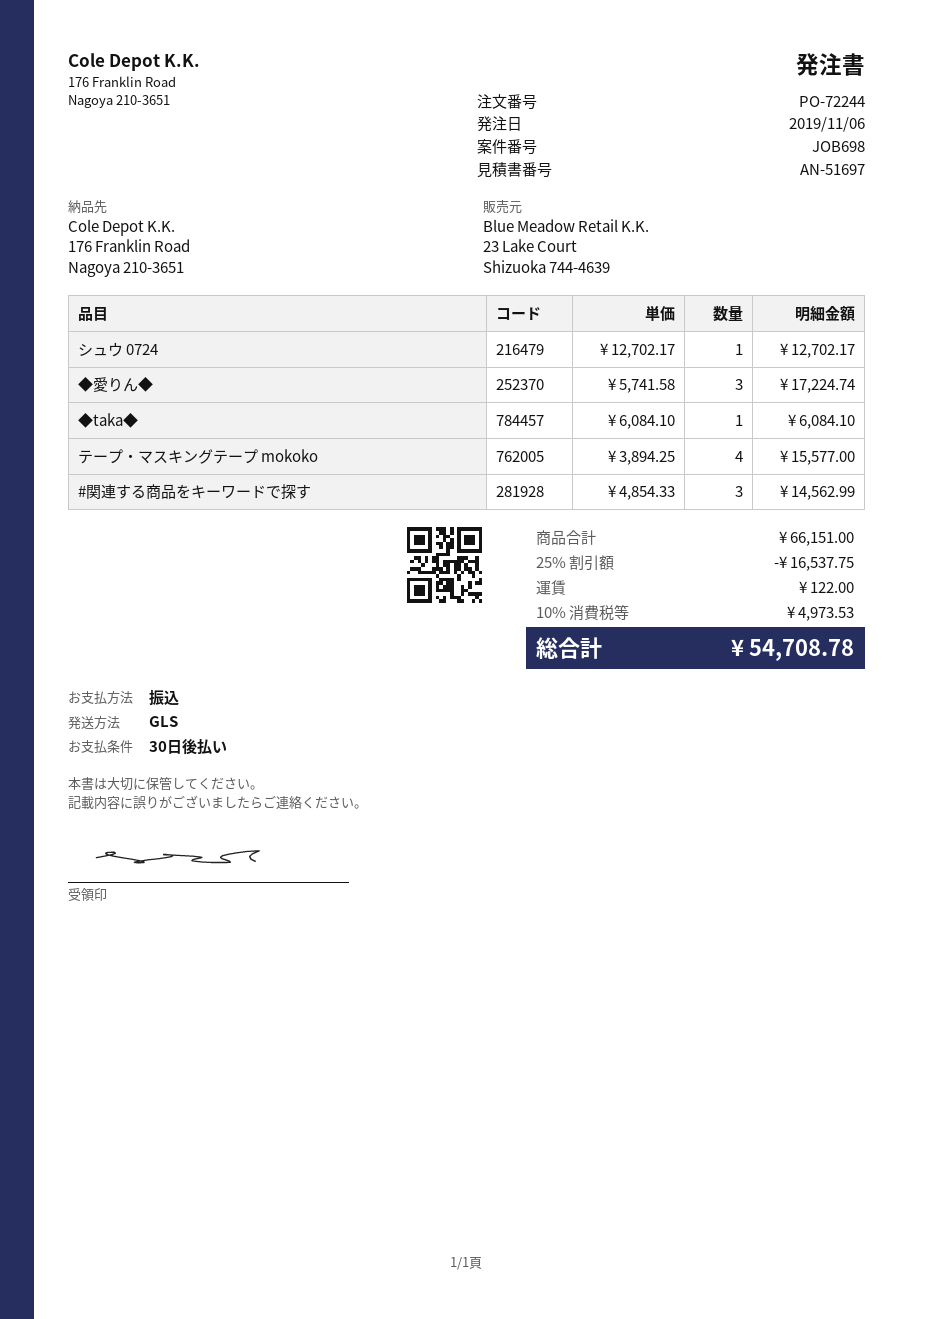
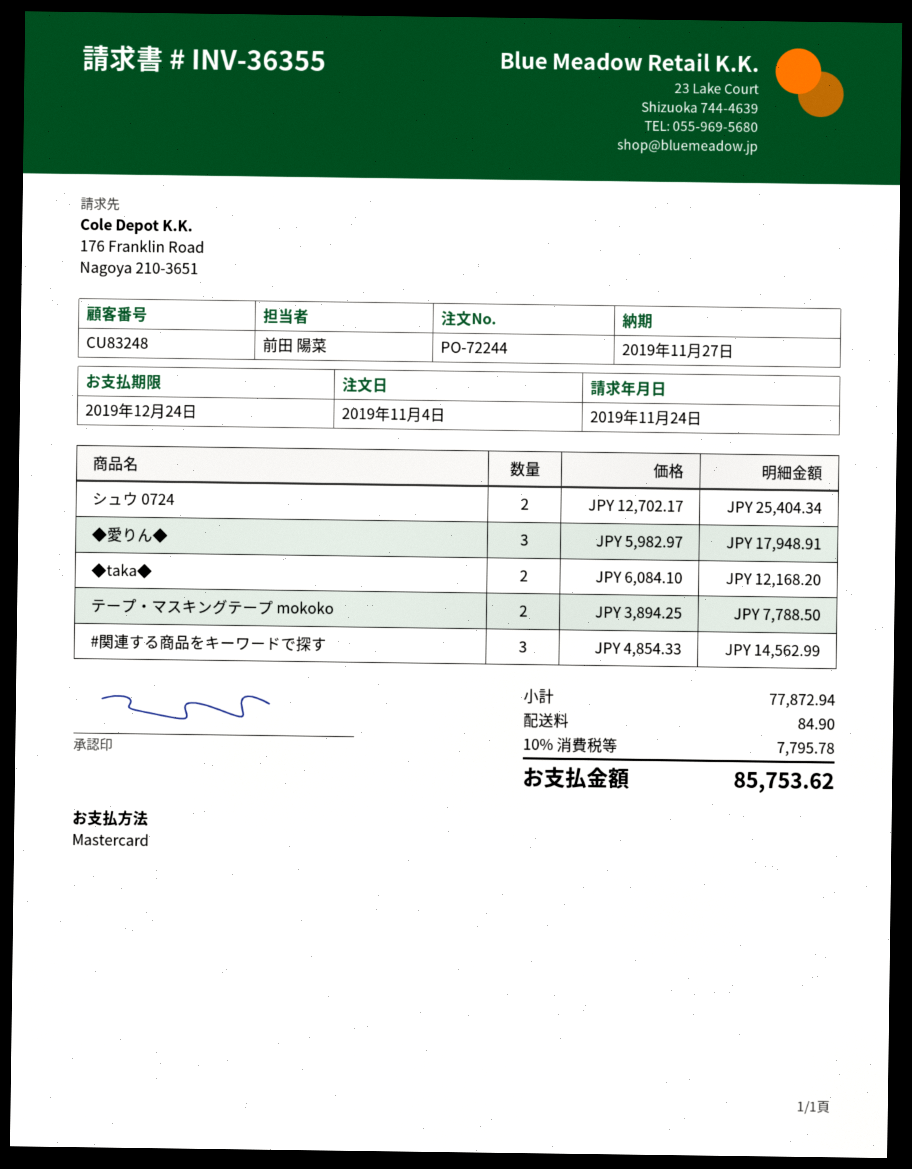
order date: 2019-11-06 -> 2019-11-04
payment method: bank transfer -> Mastercard
シュウ 0724: 1 x 12702.17 = 12702.17 -> 2 x 12702.17 = 25404.34
◆愛りん◆: 3 x 5741.58 = 17224.74 -> 3 x 5982.97 = 17948.91
◆taka◆: 1 x 6084.10 = 6084.10 -> 2 x 6084.10 = 12168.20
テープ・マスキングテープ mokoko: 4 x 3894.25 = 15577.00 -> 2 x 3894.25 = 7788.50
subtotal: 66151.00 -> 77872.94
discount: 25% = 16537.75 -> none
shipping: 122.00 -> 84.90
tax: 10% = 4973.53 -> 10% = 7795.78
total: 54708.78 -> 85753.62

